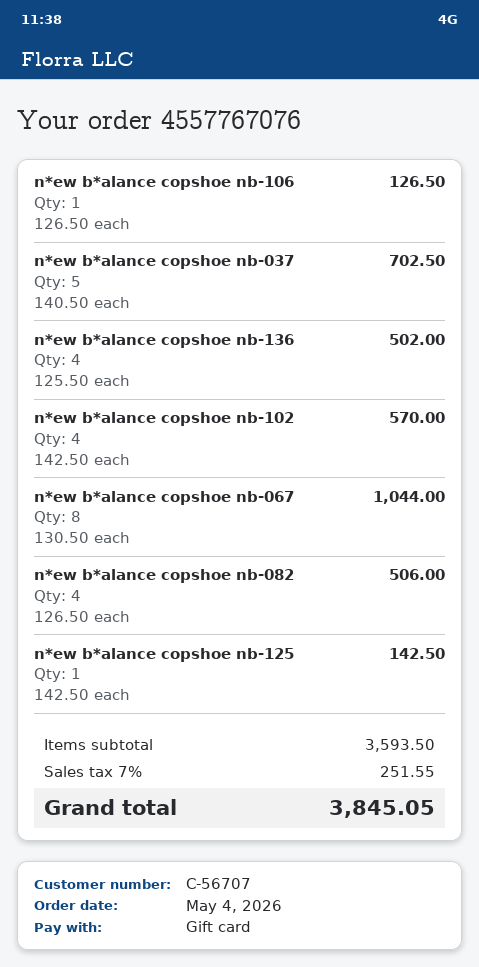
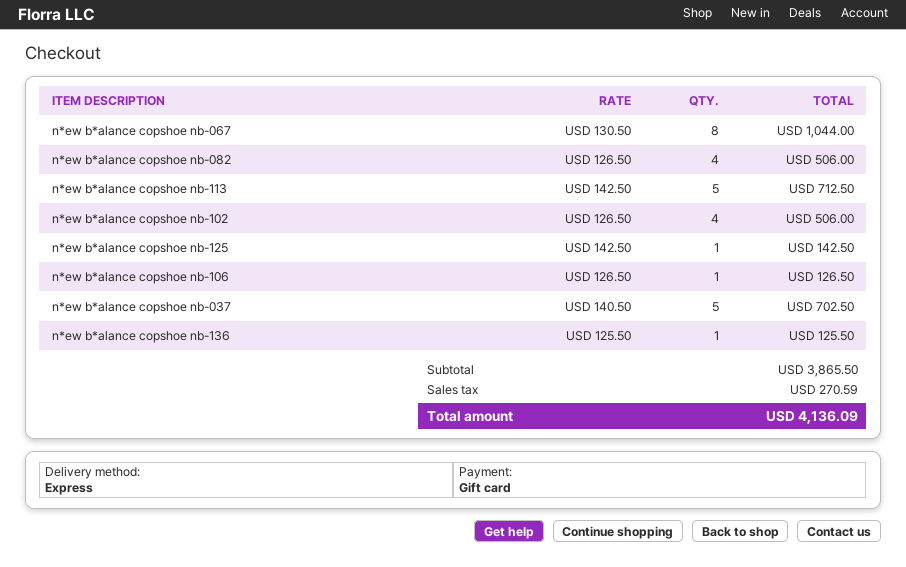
n*ew b*alance copshoe nb-136: 4 x 125.50 = 502.00 -> 1 x 125.50 = 125.50
n*ew b*alance copshoe nb-102: 4 x 142.50 = 570.00 -> 4 x 126.50 = 506.00
n*ew b*alance copshoe nb-113: none -> 5 x 142.50 = 712.50
subtotal: 3593.50 -> 3865.50
tax: 251.55 -> 270.59
total: 3845.05 -> 4136.09

